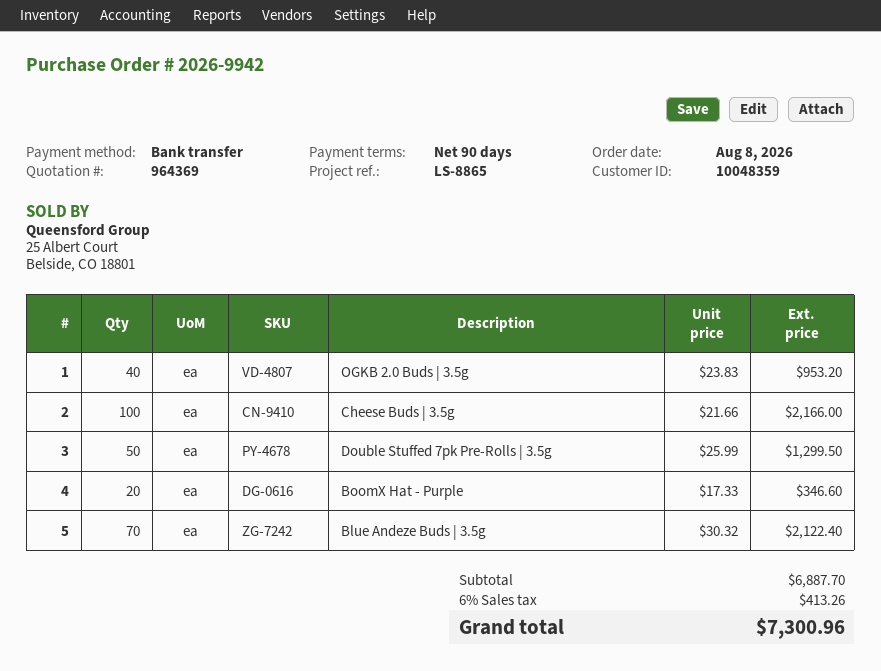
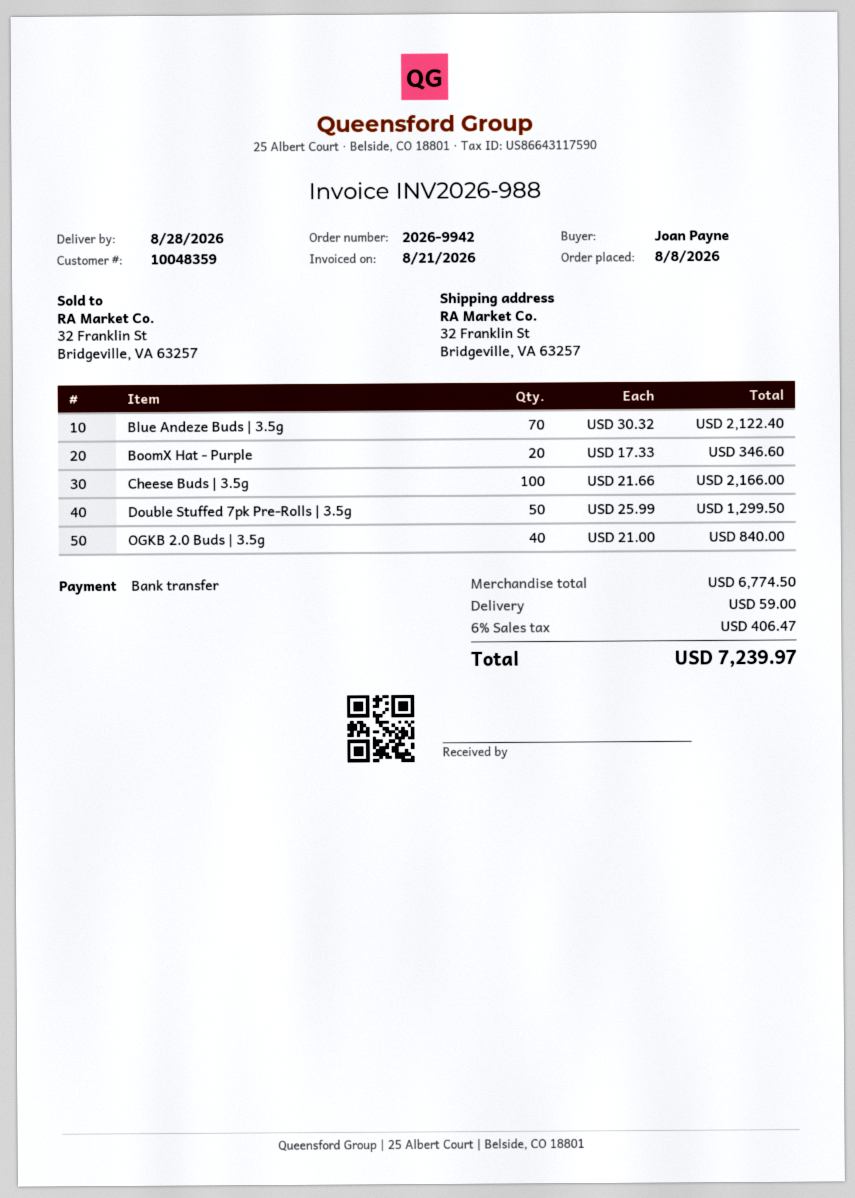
OGKB 2.0 Buds | 3.5g: 40 x 23.83 = 953.20 -> 40 x 21.00 = 840.00
subtotal: 6887.70 -> 6774.50
shipping: none -> 59.00
tax: 6% = 413.26 -> 6% = 406.47
total: 7300.96 -> 7239.97

